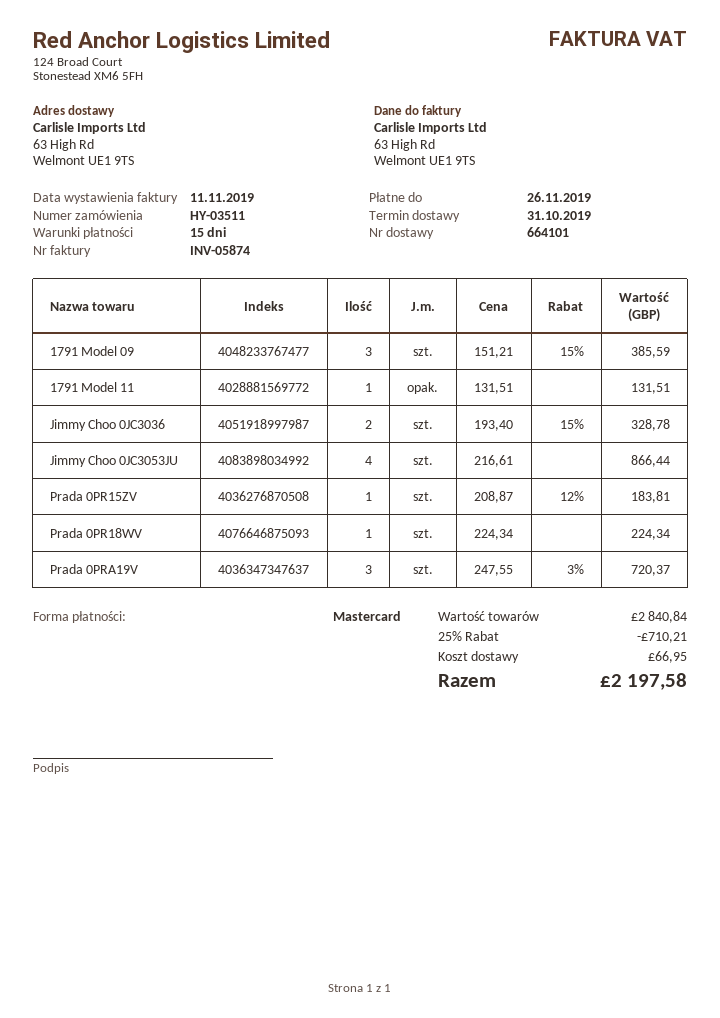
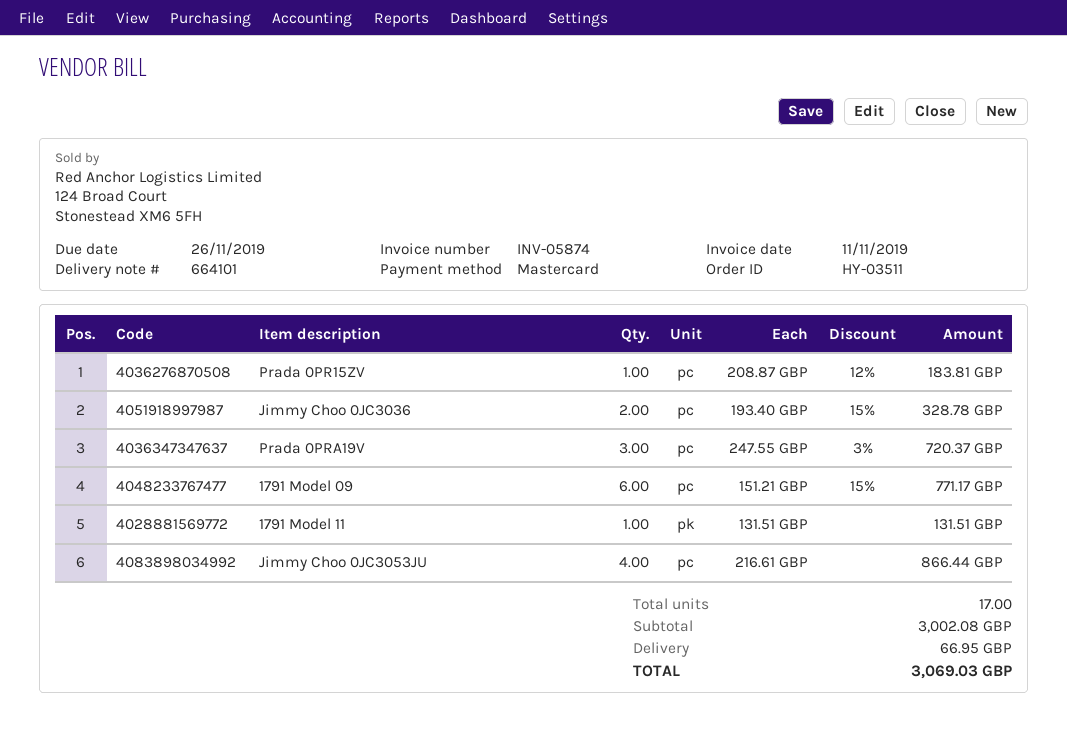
1791 Model 09: 3 x 151.21 - 15% = 385.59 -> 6 x 151.21 - 15% = 771.17
Prada 0PR18WV: 1 x 224.34 = 224.34 -> none
subtotal: 2840.84 -> 3002.08
discount: 25% = 710.21 -> none
total: 2197.58 -> 3069.03

